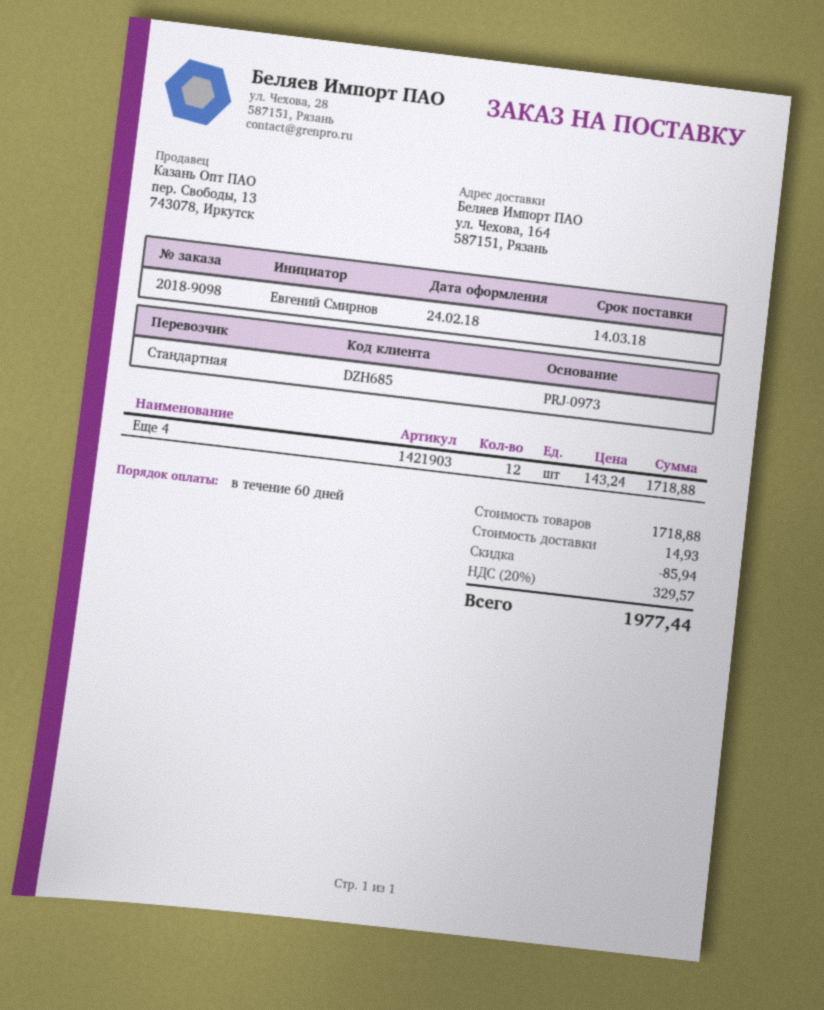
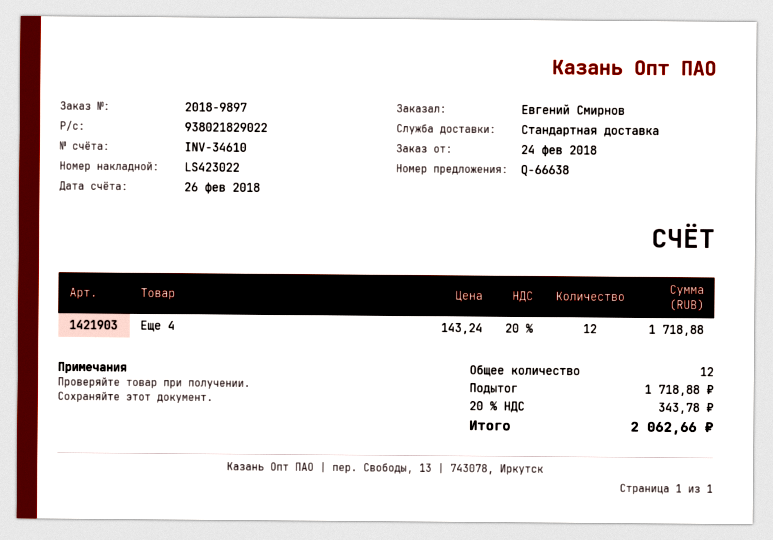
order number: 2018-9098 -> 2018-9897
discount: 85.94 -> none
shipping: 14.93 -> none
tax: 20% = 329.57 -> 20% = 343.78
total: 1977.44 -> 2062.66

